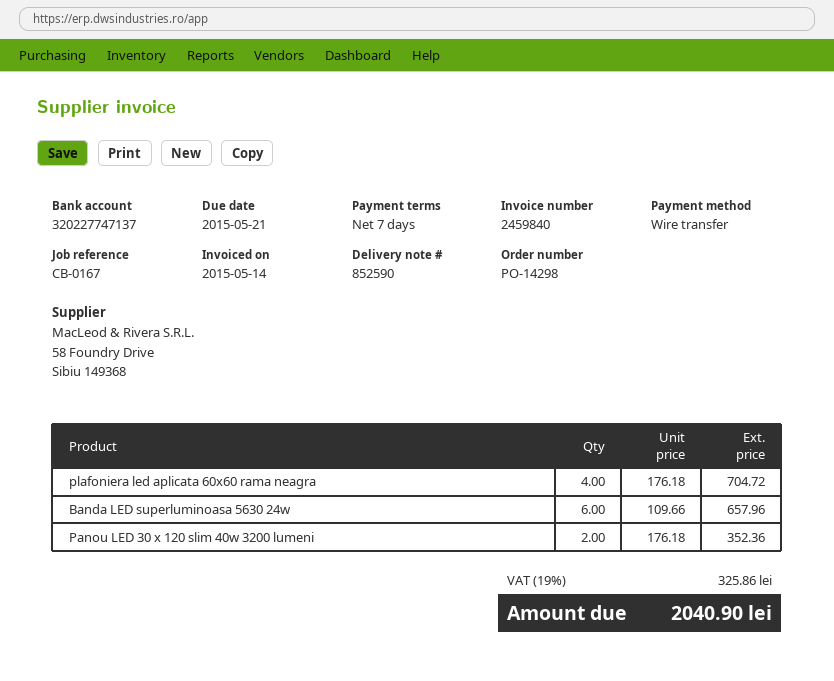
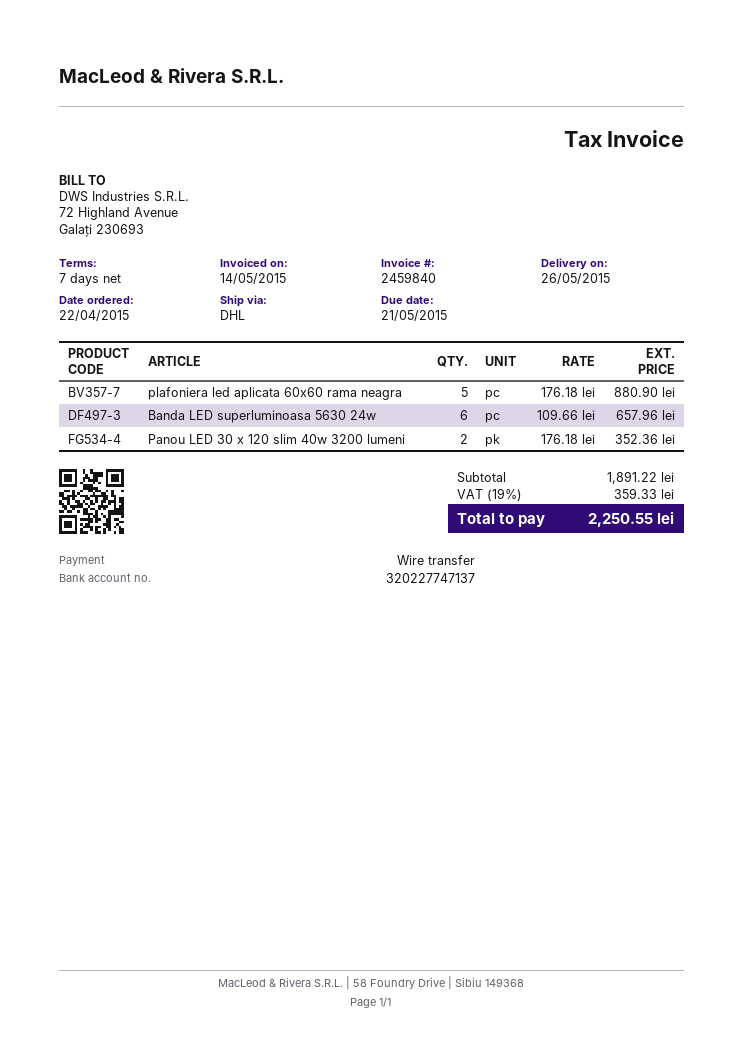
plafoniera led aplicata 60x60 rama neagra: 4 x 176.18 = 704.72 -> 5 x 176.18 = 880.90
tax: 19% = 325.86 -> 19% = 359.33
total: 2040.90 -> 2250.55

